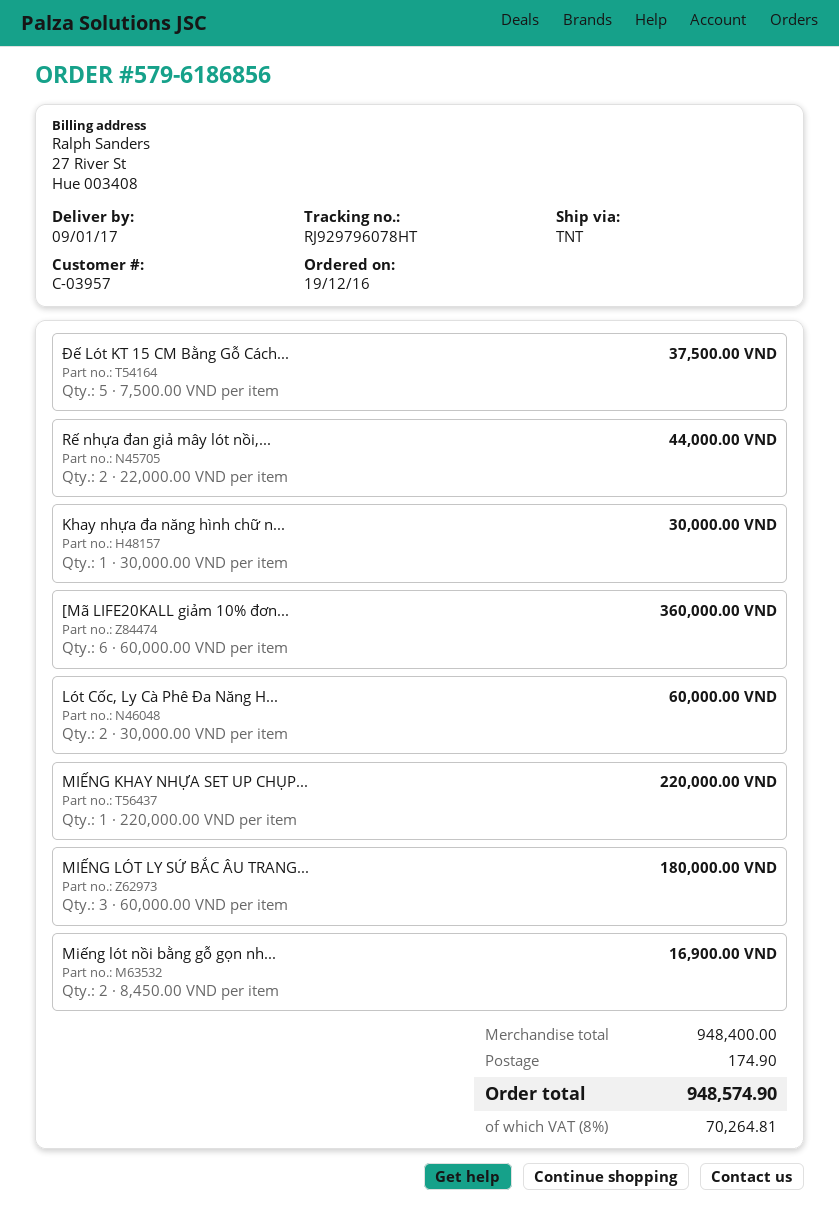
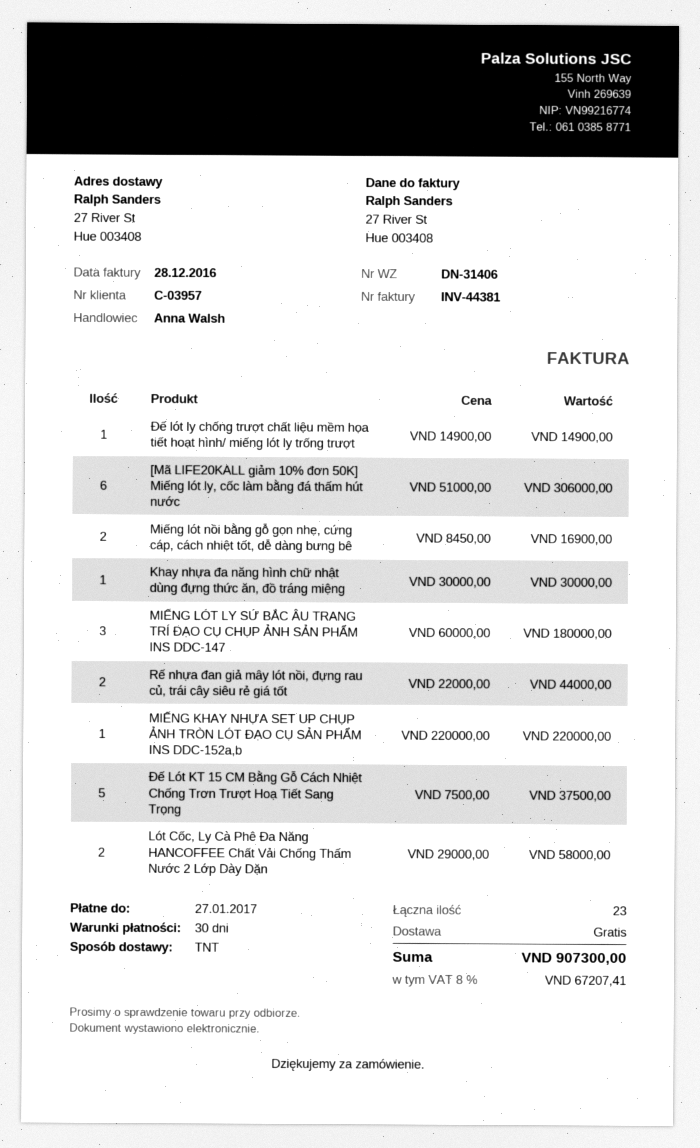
[Mã LIFE20KALL giảm 10% đơn...: 6 x 60000.00 = 360000.00 -> 6 x 51000.00 = 306000.00
Lót Cốc, Ly Cà Phê Đa Năng H...: 2 x 30000.00 = 60000.00 -> 2 x 29000.00 = 58000.00
Đế lót ly chống trượt chất liệu mềm họa tiết hoạt hình/ miếng lót ly trống trượt: none -> 1 x 14900.00 = 14900.00
shipping: 174.90 -> 0.00
tax: 8% = 70264.81 -> 8% = 67207.41
total: 948574.90 -> 907300.00

